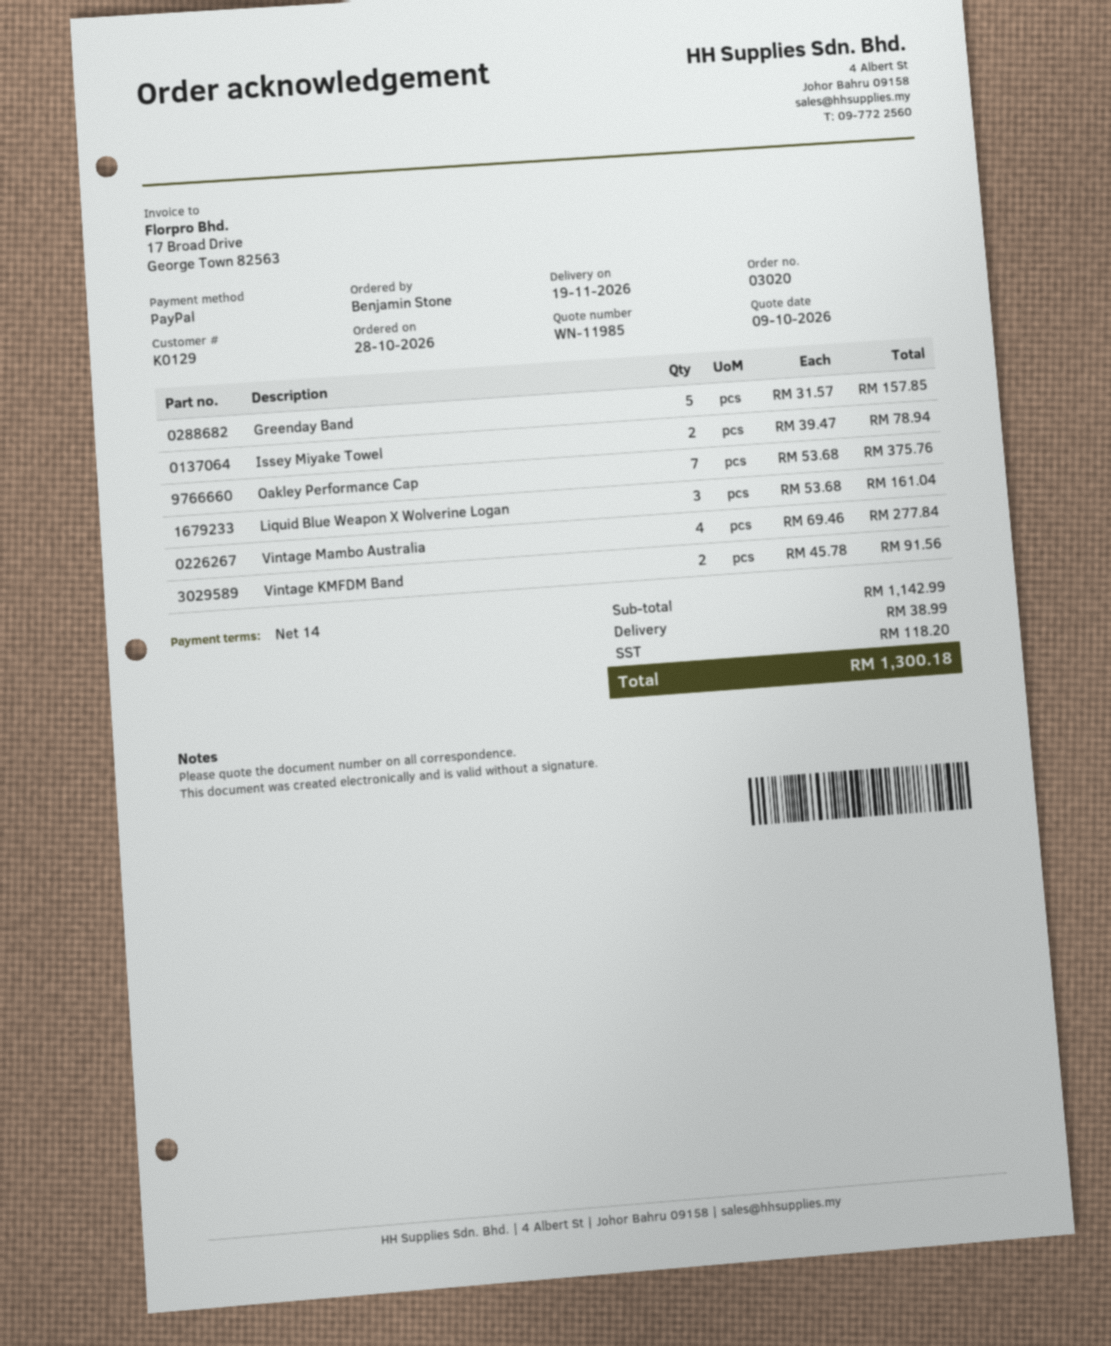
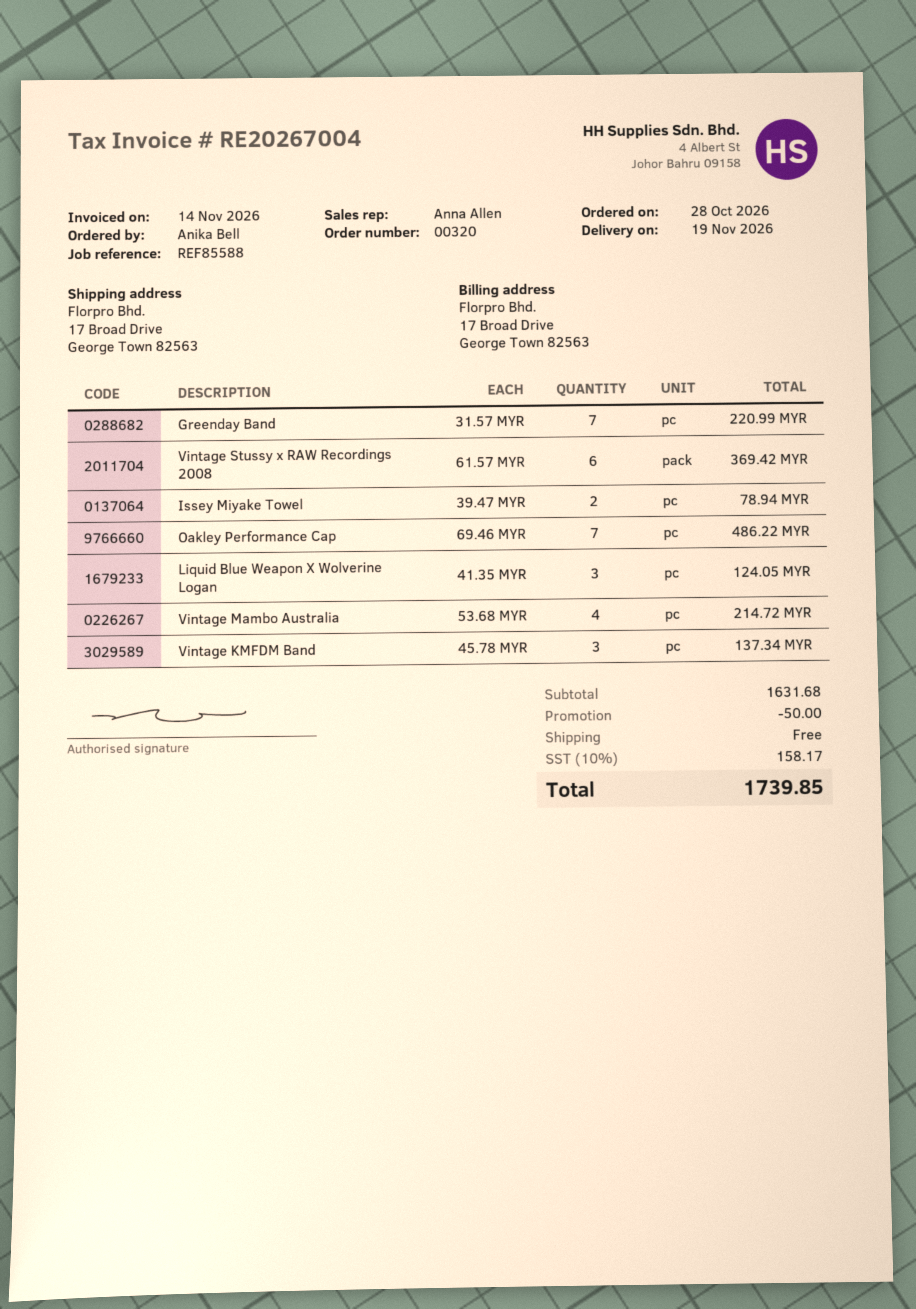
order number: 03020 -> 00320
ordered by: Benjamin Stone -> Anika Bell
Greenday Band: 5 x 31.57 = 157.85 -> 7 x 31.57 = 220.99
Oakley Performance Cap: 7 x 53.68 = 375.76 -> 7 x 69.46 = 486.22
Liquid Blue Weapon X Wolverine Logan: 3 x 53.68 = 161.04 -> 3 x 41.35 = 124.05
Vintage Mambo Australia: 4 x 69.46 = 277.84 -> 4 x 53.68 = 214.72
Vintage KMFDM Band: 2 x 45.78 = 91.56 -> 3 x 45.78 = 137.34
Vintage Stussy x RAW Recordings 2008: none -> 6 x 61.57 = 369.42
subtotal: 1142.99 -> 1631.68
discount: none -> 50.00
shipping: 38.99 -> 0.00
tax: 118.20 -> 158.17
total: 1300.18 -> 1739.85

